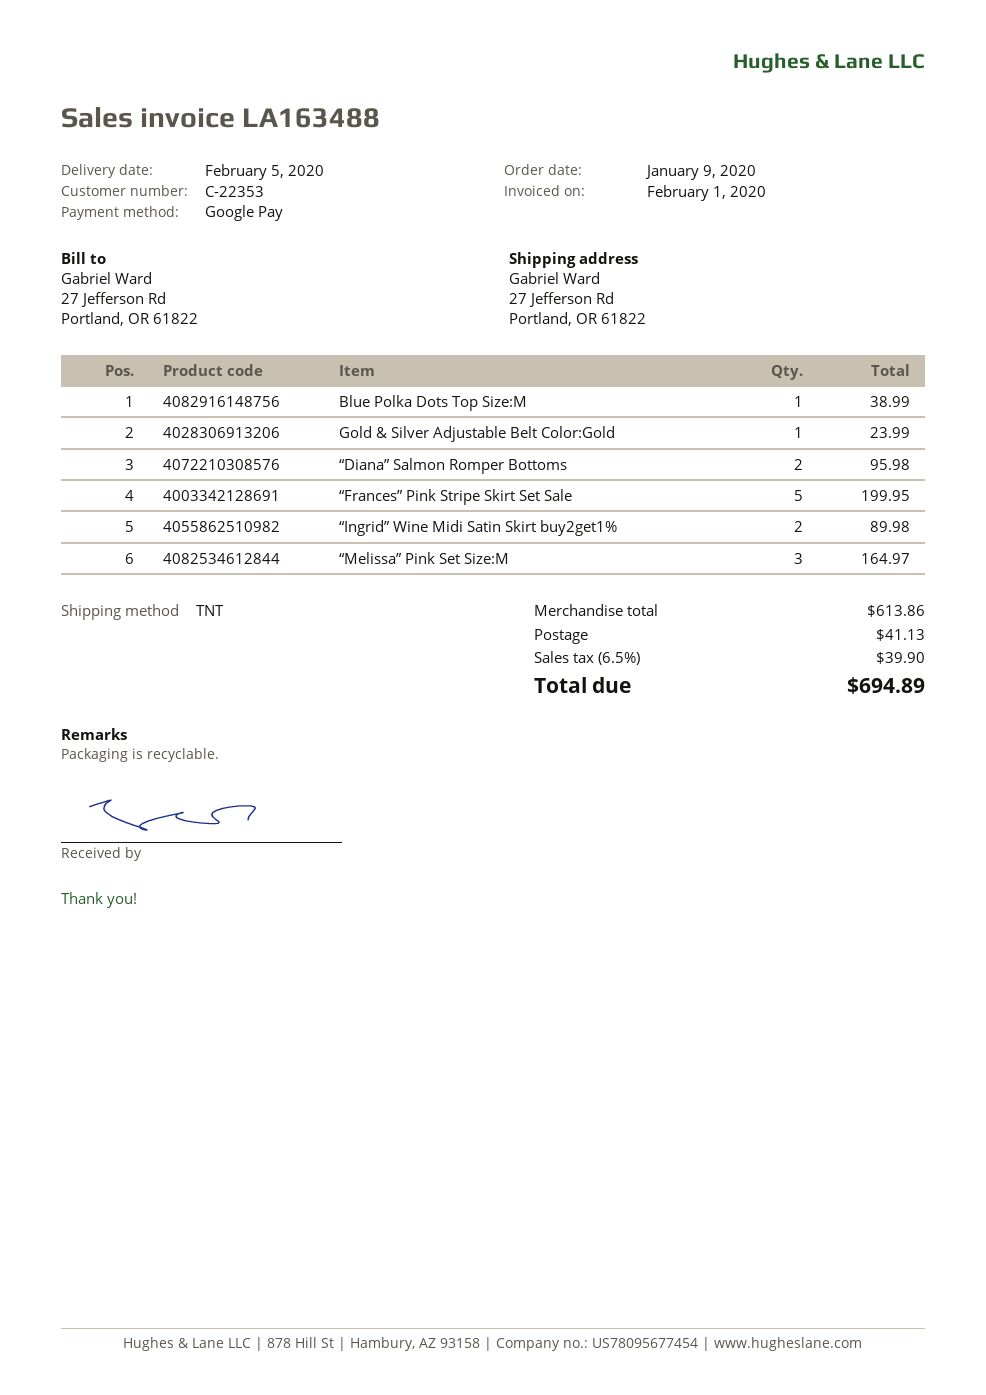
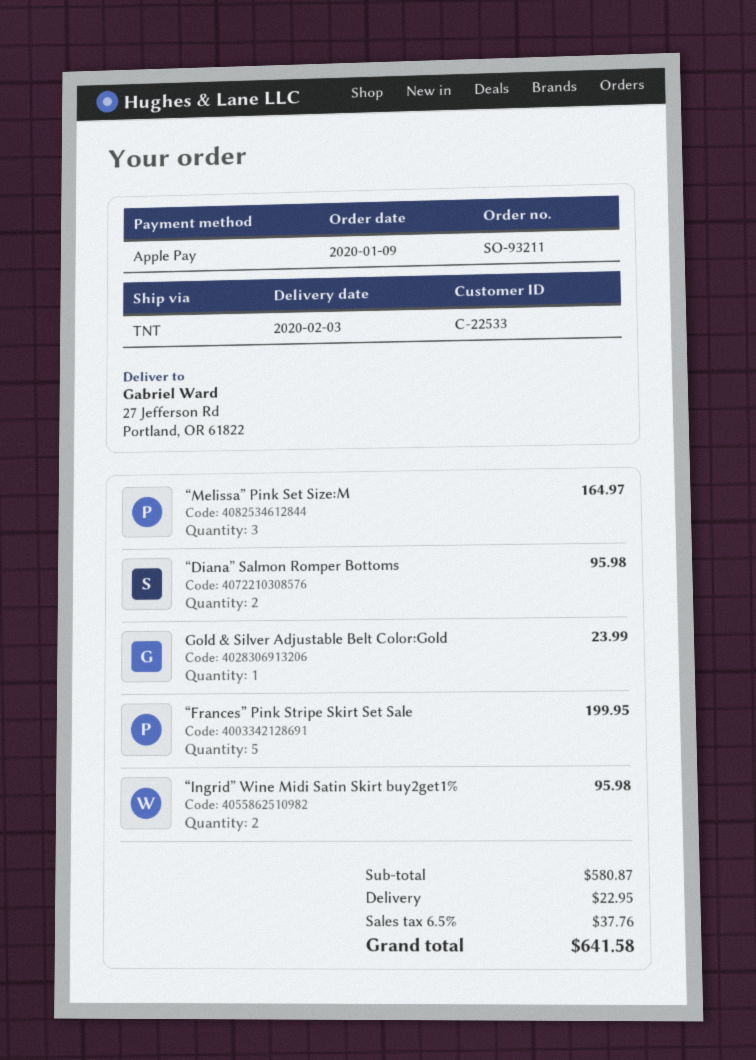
delivery date: 2020-02-05 -> 2020-02-03
customer number: C-22353 -> C-22533
payment method: Google Pay -> Apple Pay
Blue Polka Dots Top Size:M: 1 for 38.99 -> none
“Ingrid” Wine Midi Satin Skirt buy2get1%: 2 for 89.98 -> 2 for 95.98
subtotal: 613.86 -> 580.87
shipping: 41.13 -> 22.95
tax: 6.5% = 39.90 -> 6.5% = 37.76
total: 694.89 -> 641.58

